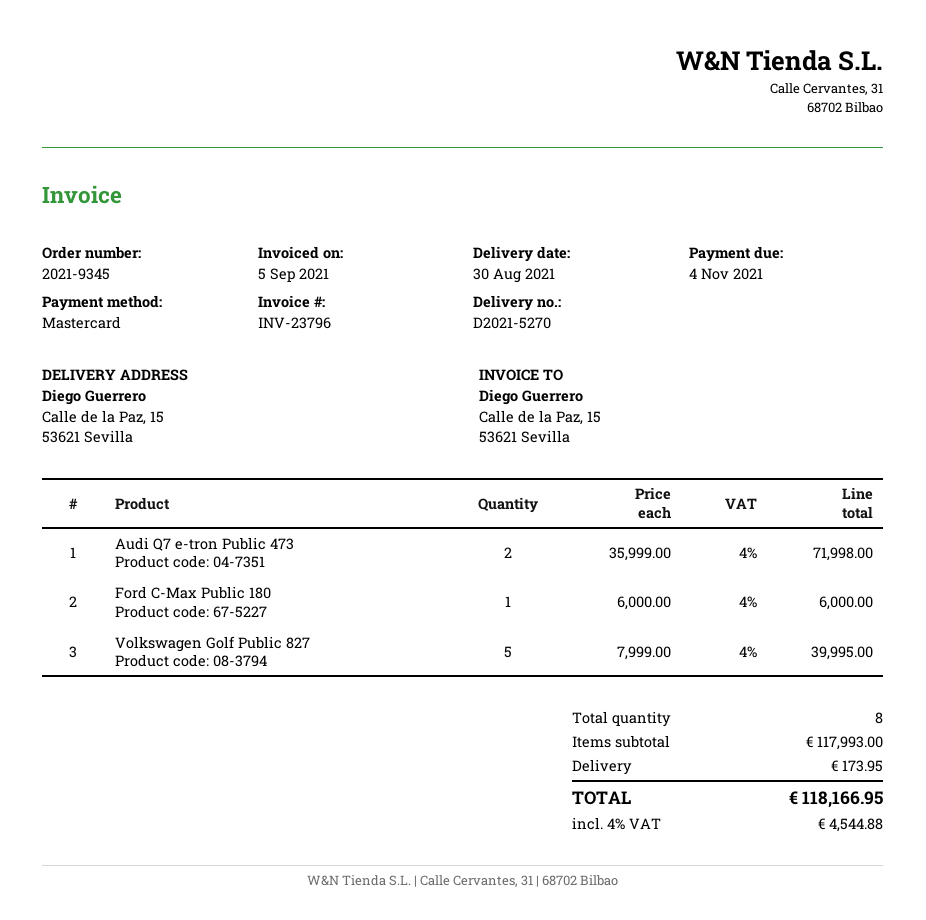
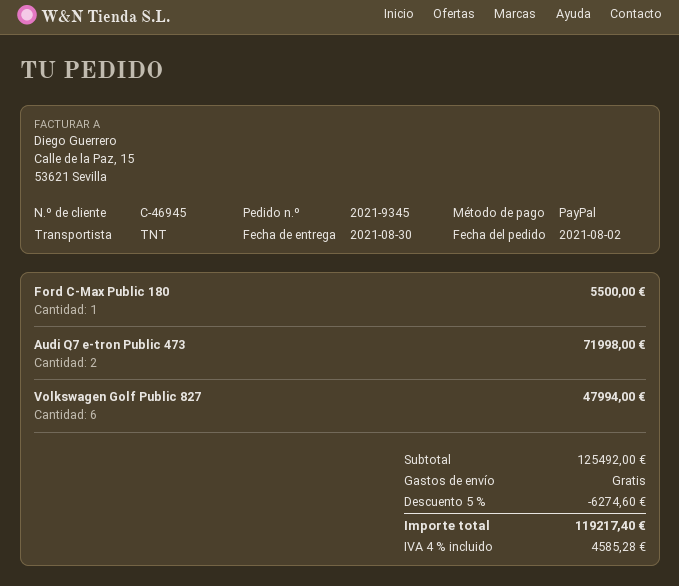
payment method: Mastercard -> PayPal
Ford C-Max Public 180: 1 for 6000.00 -> 1 for 5500.00
Volkswagen Golf Public 827: 5 for 39995.00 -> 6 for 47994.00
subtotal: 117993.00 -> 125492.00
discount: none -> 5% = 6274.60
shipping: 173.95 -> 0.00
tax: 4% = 4544.88 -> 4% = 4585.28
total: 118166.95 -> 119217.40

